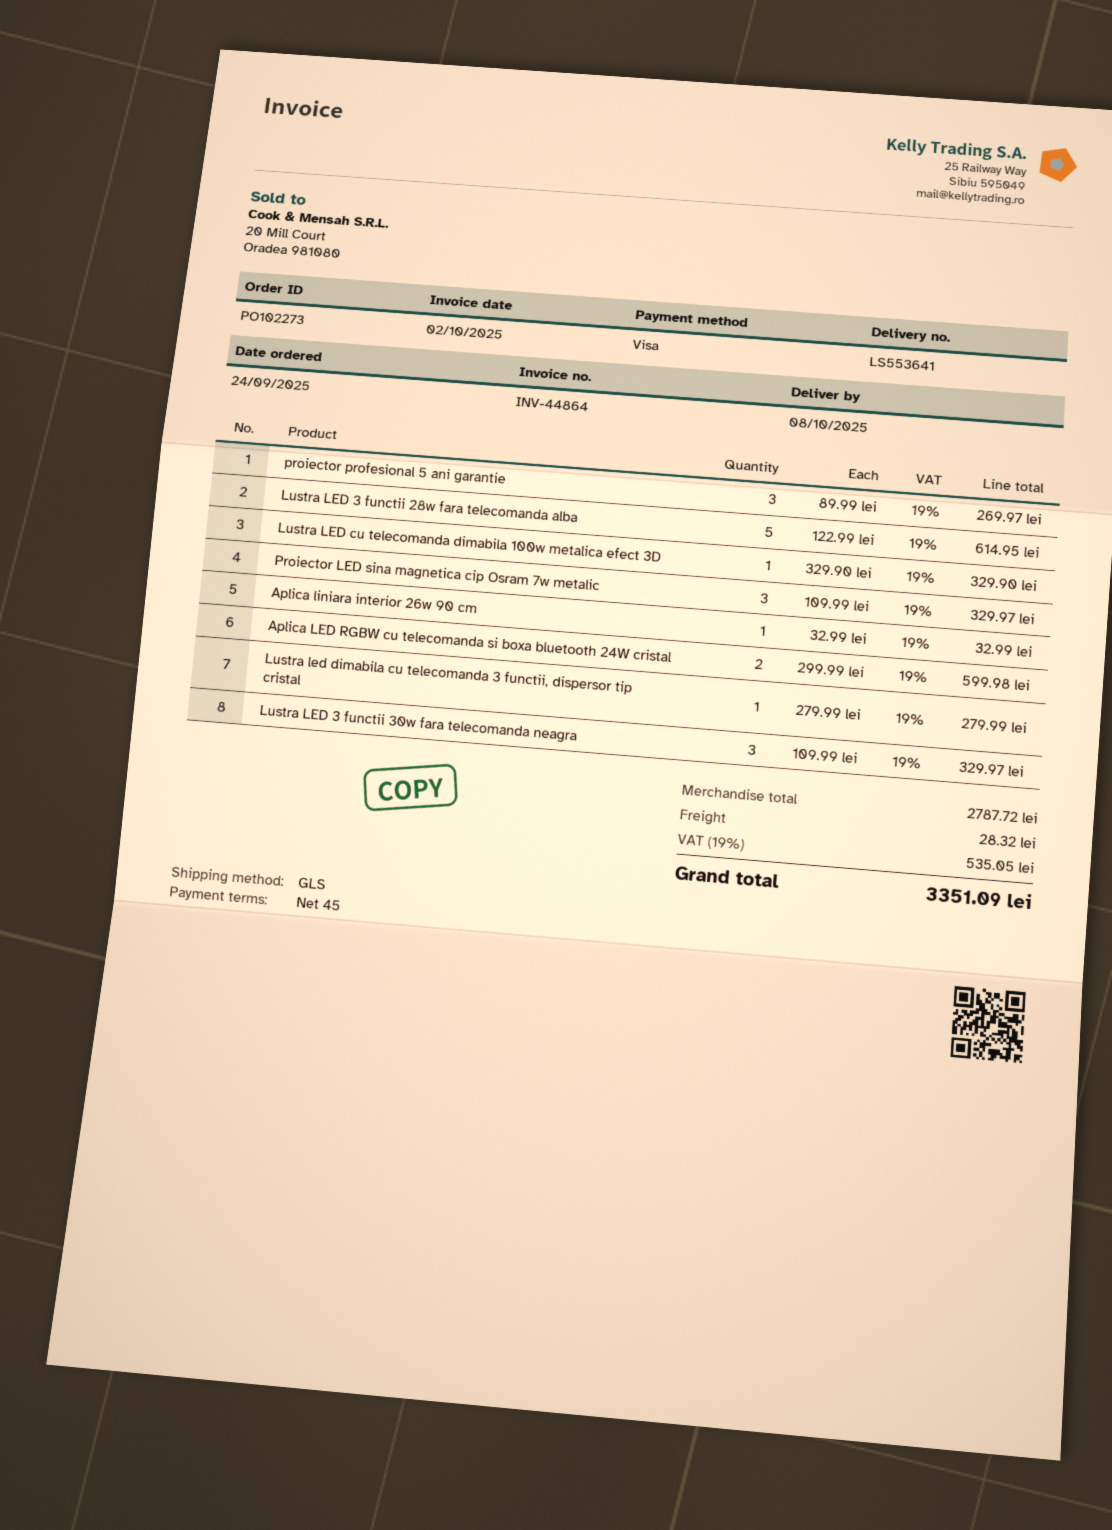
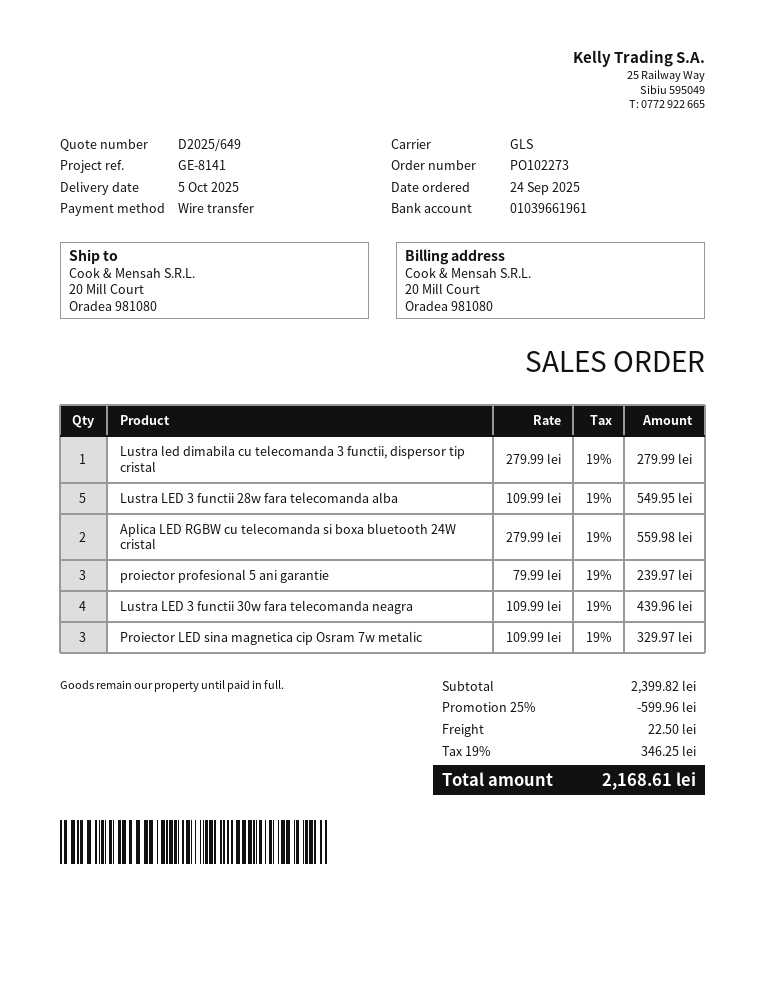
delivery date: 2025-10-08 -> 2025-10-05
payment method: Visa -> bank transfer
proiector profesional 5 ani garantie: 3 x 89.99 = 269.97 -> 3 x 79.99 = 239.97
Lustra LED 3 functii 28w fara telecomanda alba: 5 x 122.99 = 614.95 -> 5 x 109.99 = 549.95
Lustra LED cu telecomanda dimabila 100w metalica efect 3D: 1 x 329.90 = 329.90 -> none
Aplica liniara interior 26w 90 cm: 1 x 32.99 = 32.99 -> none
Aplica LED RGBW cu telecomanda si boxa bluetooth 24W cristal: 2 x 299.99 = 599.98 -> 2 x 279.99 = 559.98
Lustra LED 3 functii 30w fara telecomanda neagra: 3 x 109.99 = 329.97 -> 4 x 109.99 = 439.96
subtotal: 2787.72 -> 2399.82
discount: none -> 25% = 599.96
shipping: 28.32 -> 22.50
tax: 19% = 535.05 -> 19% = 346.25
total: 3351.09 -> 2168.61

